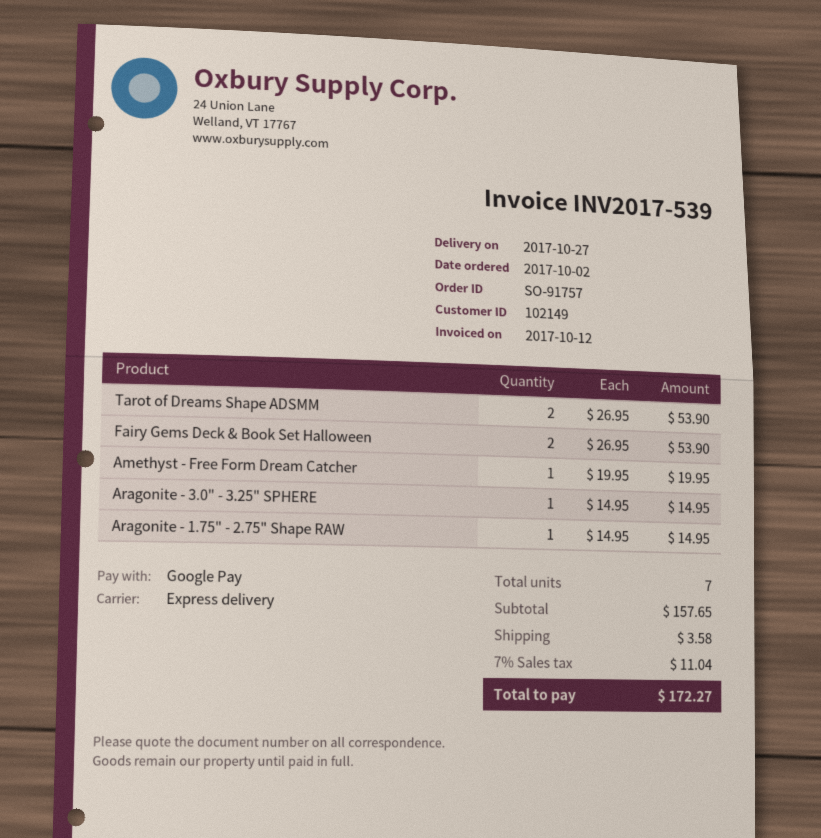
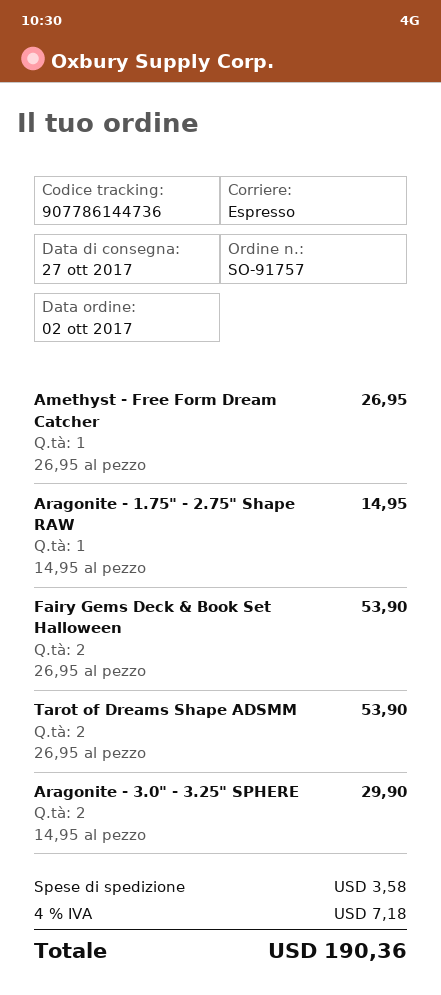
Amethyst - Free Form Dream Catcher: 1 x 19.95 = 19.95 -> 1 x 26.95 = 26.95
Aragonite - 3.0" - 3.25" SPHERE: 1 x 14.95 = 14.95 -> 2 x 14.95 = 29.90
tax: 7% = 11.04 -> 4% = 7.18
total: 172.27 -> 190.36

